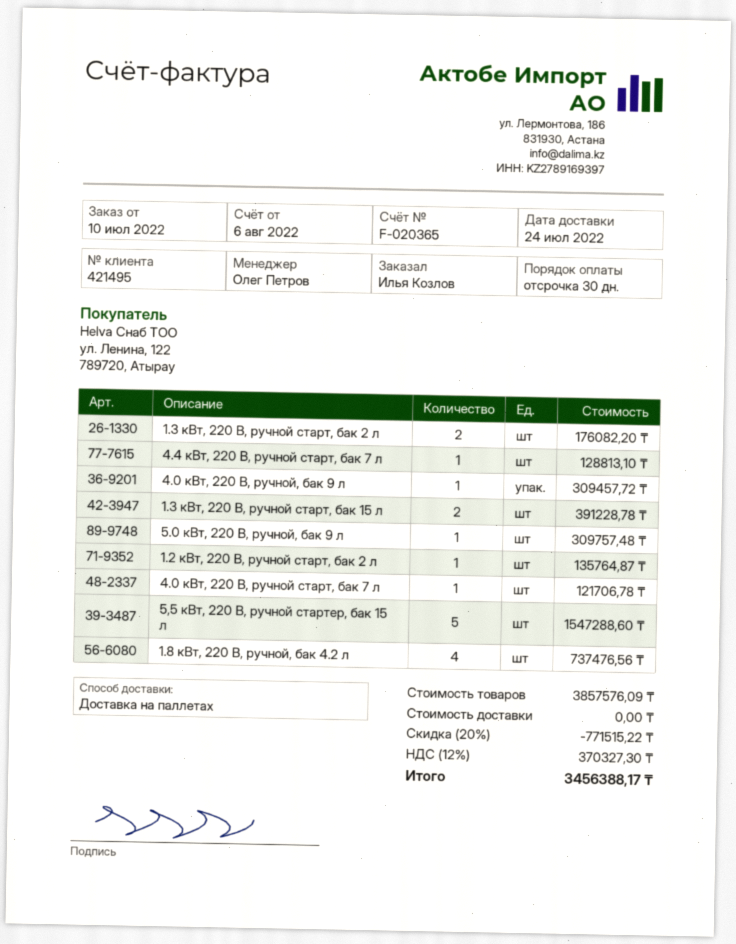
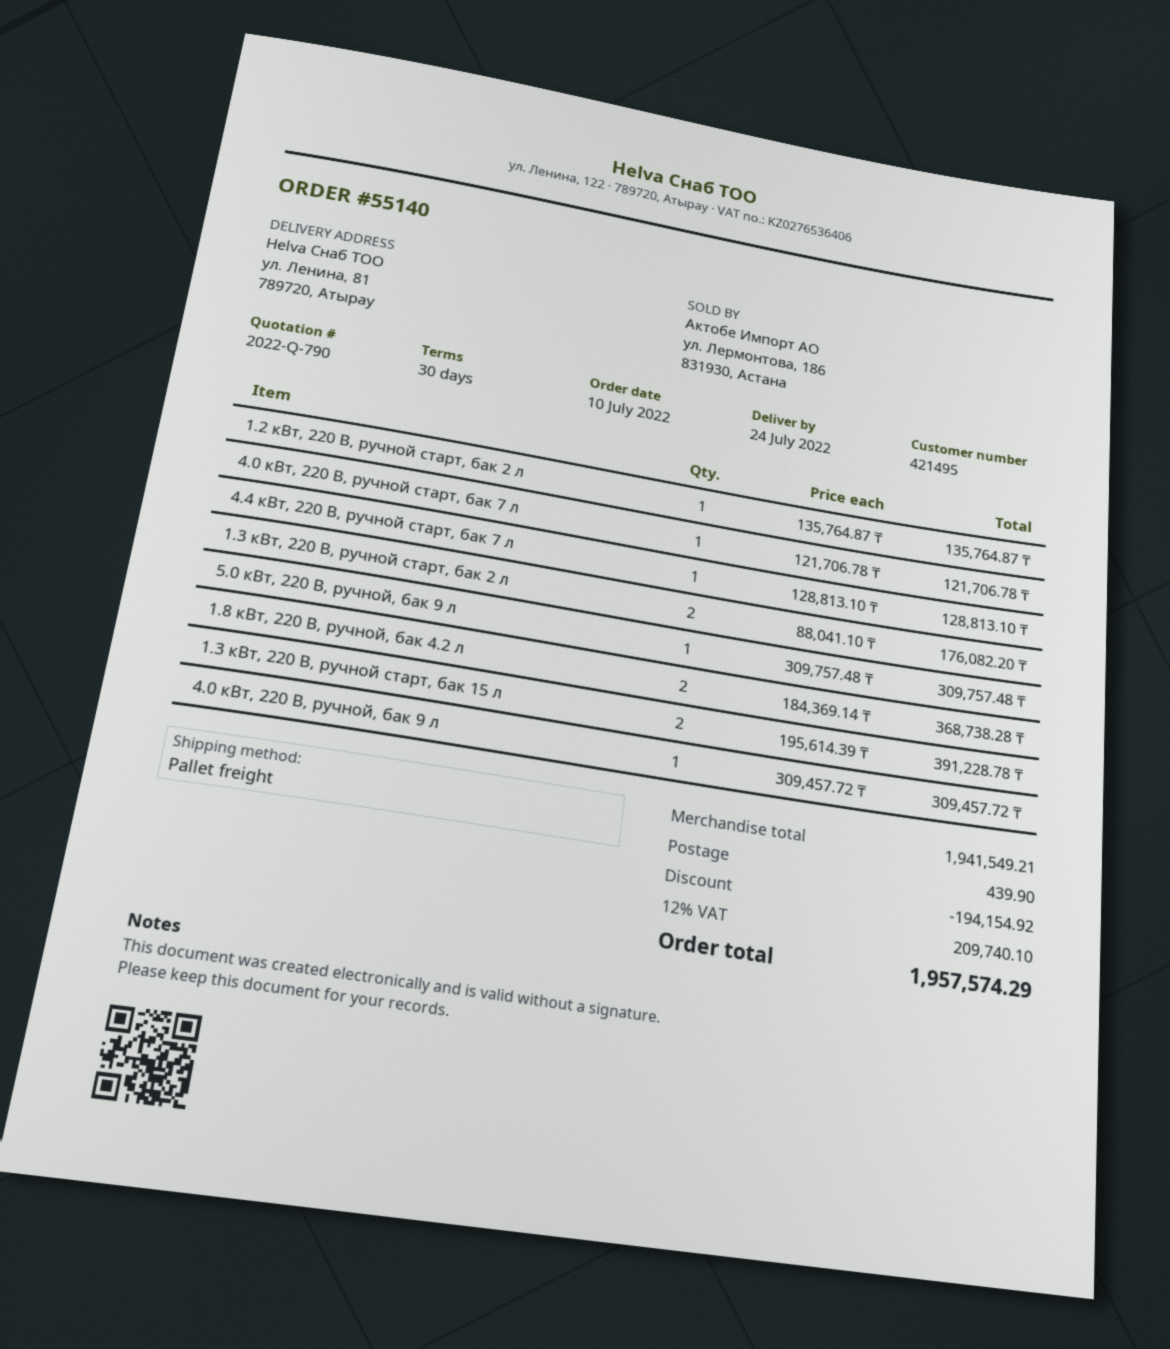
5,5 кВт, 220 В, ручной стартер, бак 15 л: 5 for 1547288.60 -> none
1.8 кВт, 220 В, ручной, бак 4.2 л: 4 for 737476.56 -> 2 for 368738.28
subtotal: 3857576.09 -> 1941549.21
discount: 771515.22 -> 194154.92
shipping: 0.00 -> 439.90
tax: 12% = 370327.30 -> 12% = 209740.10
total: 3456388.17 -> 1957574.29

